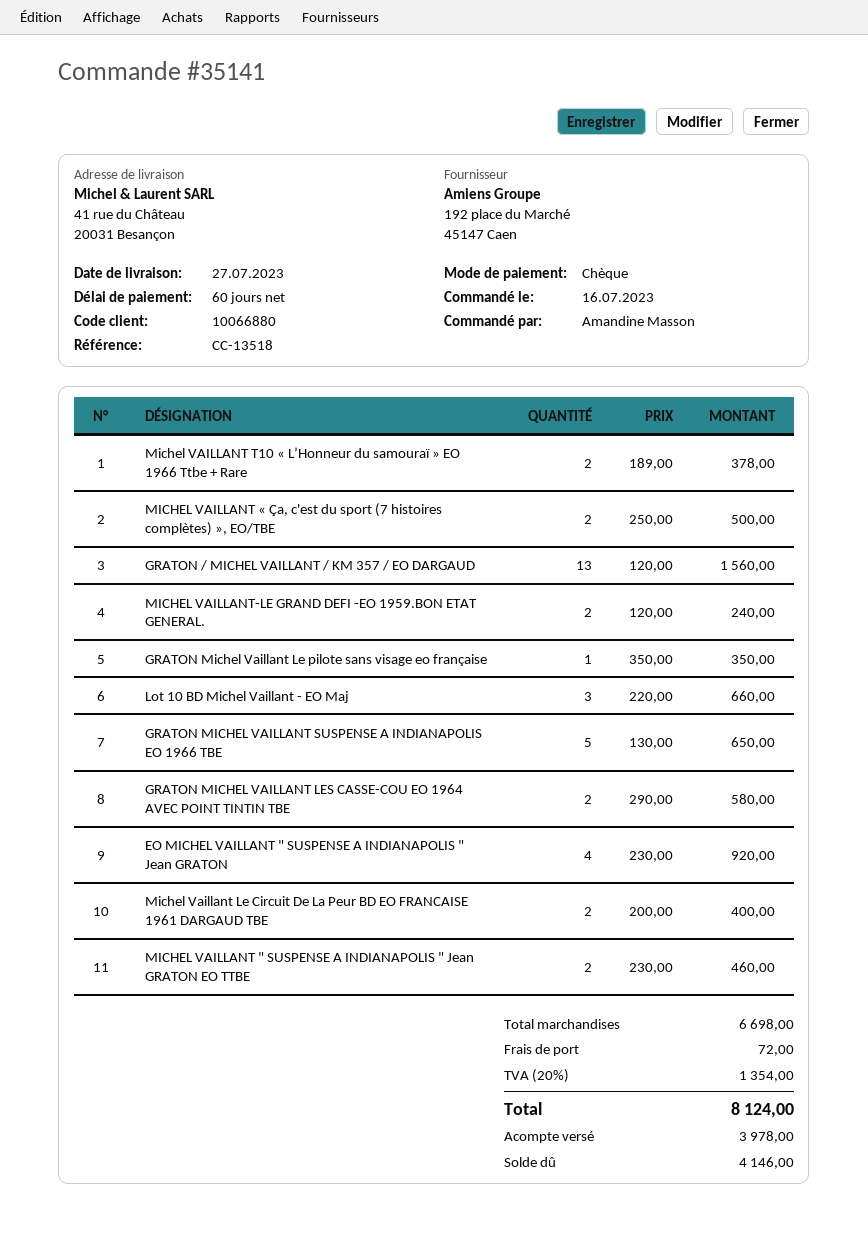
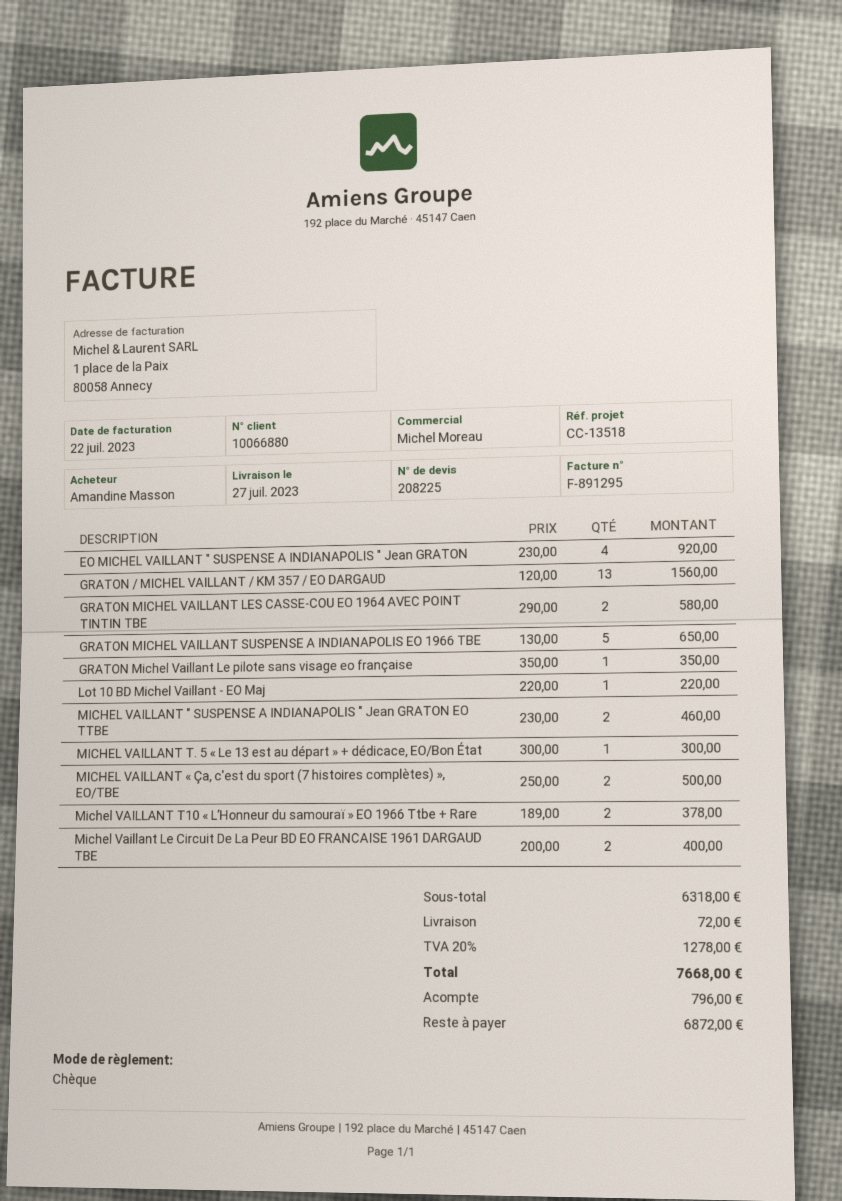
MICHEL VAILLANT-LE GRAND DEFI -EO 1959.BON ETAT GENERAL.: 2 x 120.00 = 240.00 -> none
Lot 10 BD Michel Vaillant - EO Maj: 3 x 220.00 = 660.00 -> 1 x 220.00 = 220.00
MICHEL VAILLANT T. 5 « Le 13 est au départ » + dédicace, EO/Bon État: none -> 1 x 300.00 = 300.00
subtotal: 6698.00 -> 6318.00
tax: 20% = 1354.00 -> 20% = 1278.00
total: 8124.00 -> 7668.00
deposit: 3978.00 -> 796.00
balance: 4146.00 -> 6872.00

